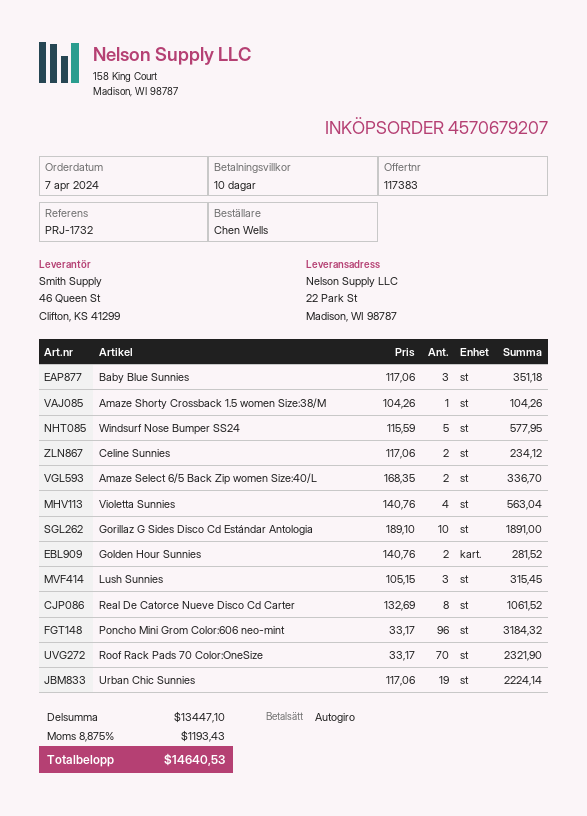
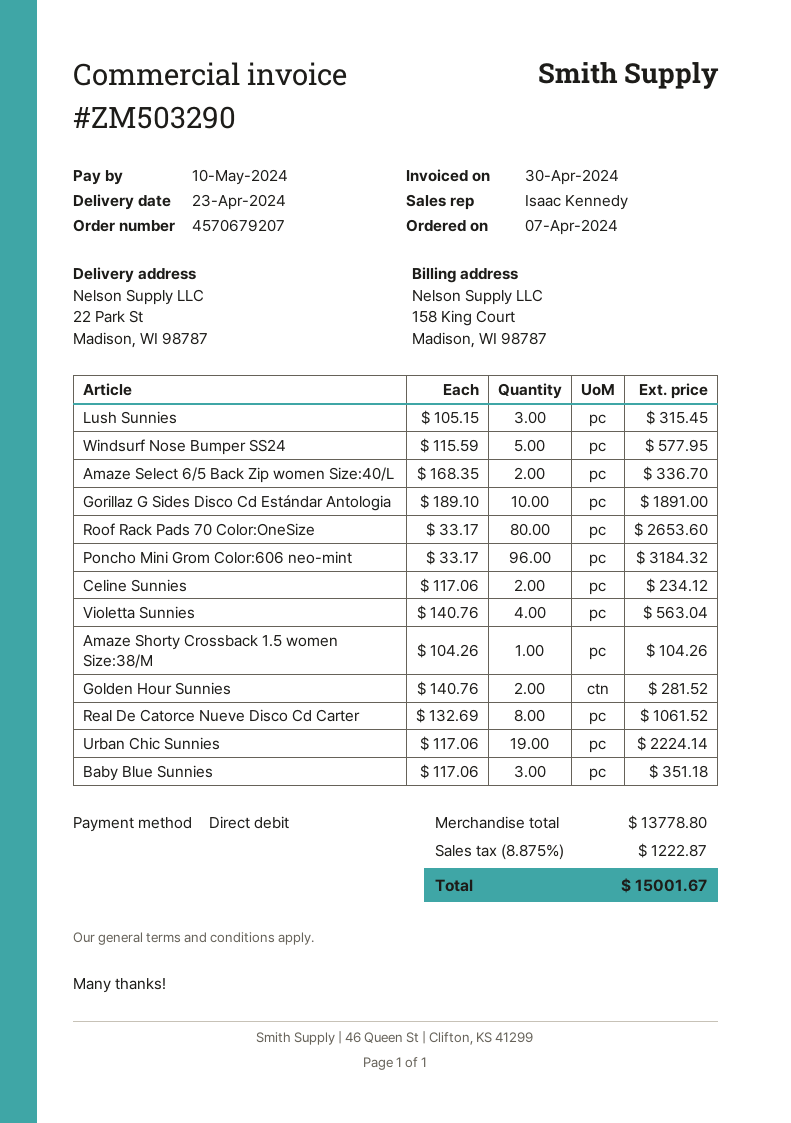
Roof Rack Pads 70 Color:OneSize: 70 x 33.17 = 2321.90 -> 80 x 33.17 = 2653.60
subtotal: 13447.10 -> 13778.80
tax: 8.875% = 1193.43 -> 8.875% = 1222.87
total: 14640.53 -> 15001.67

